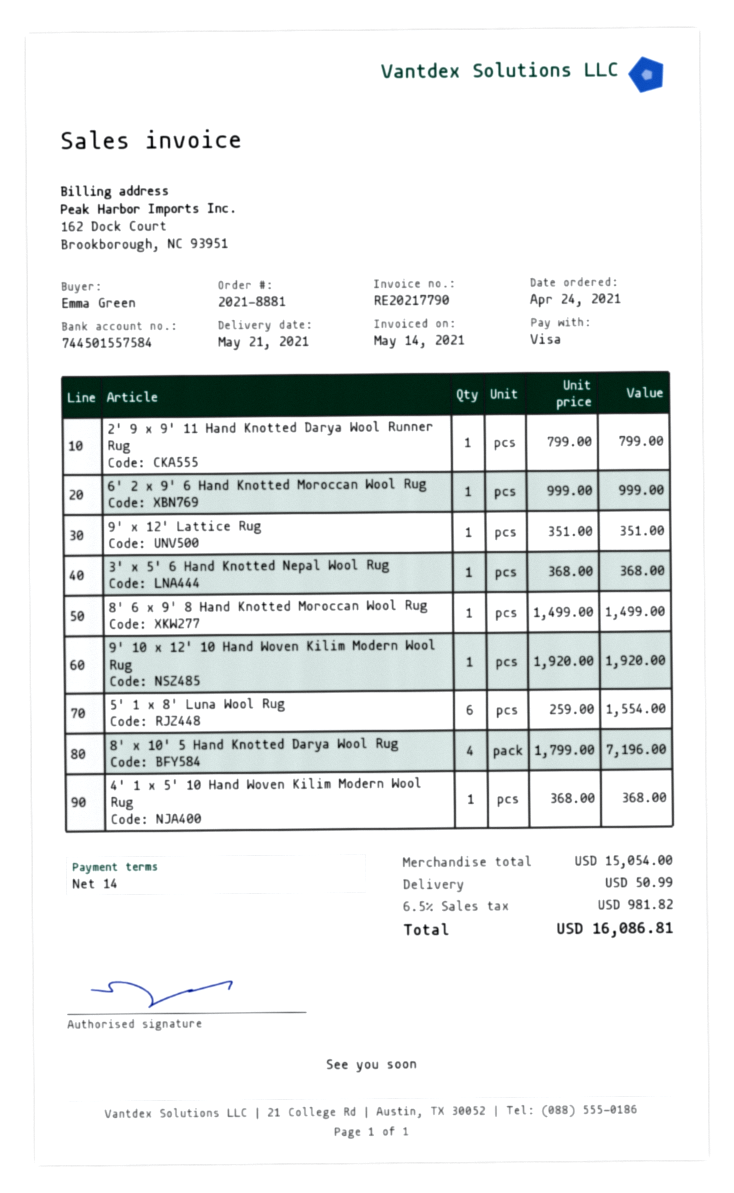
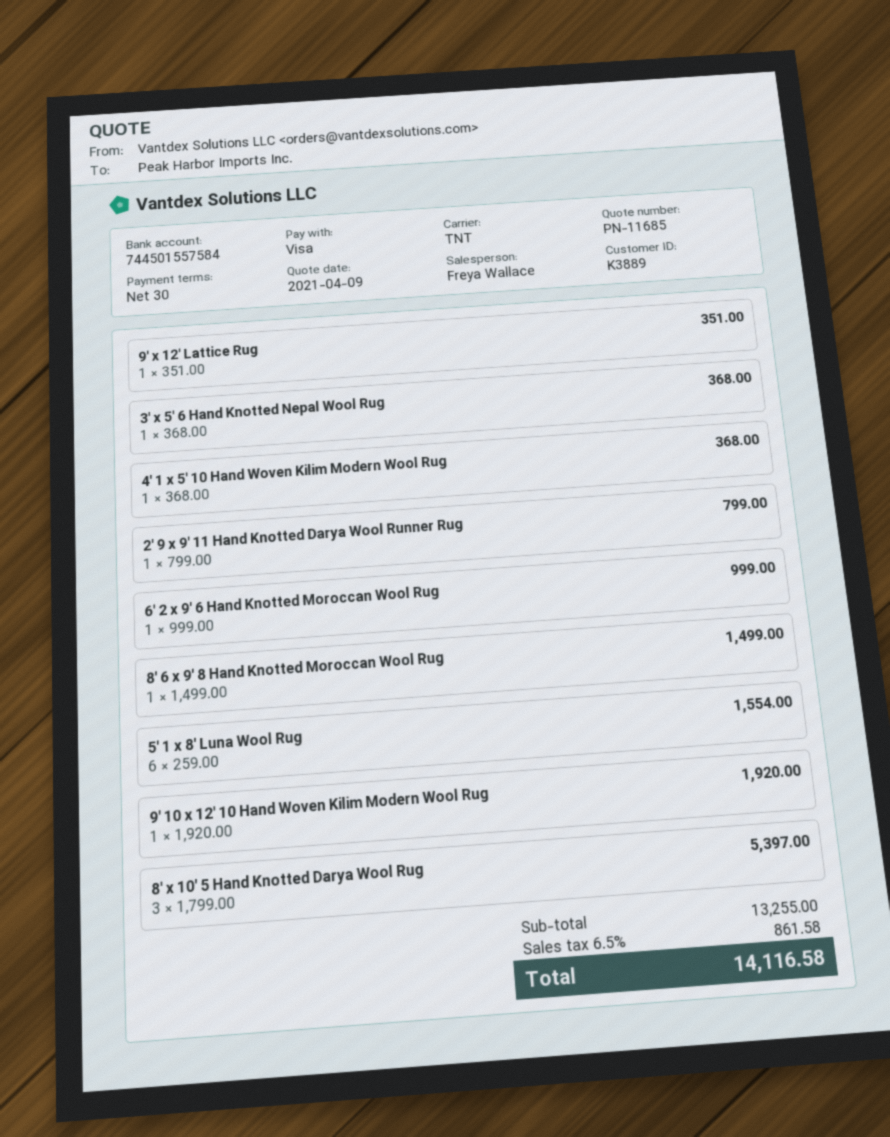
payment terms: 14 days -> 30 days
8' x 10' 5 Hand Knotted Darya Wool Rug: 4 x 1799.00 = 7196.00 -> 3 x 1799.00 = 5397.00
subtotal: 15054.00 -> 13255.00
shipping: 50.99 -> none
tax: 6.5% = 981.82 -> 6.5% = 861.58
total: 16086.81 -> 14116.58

